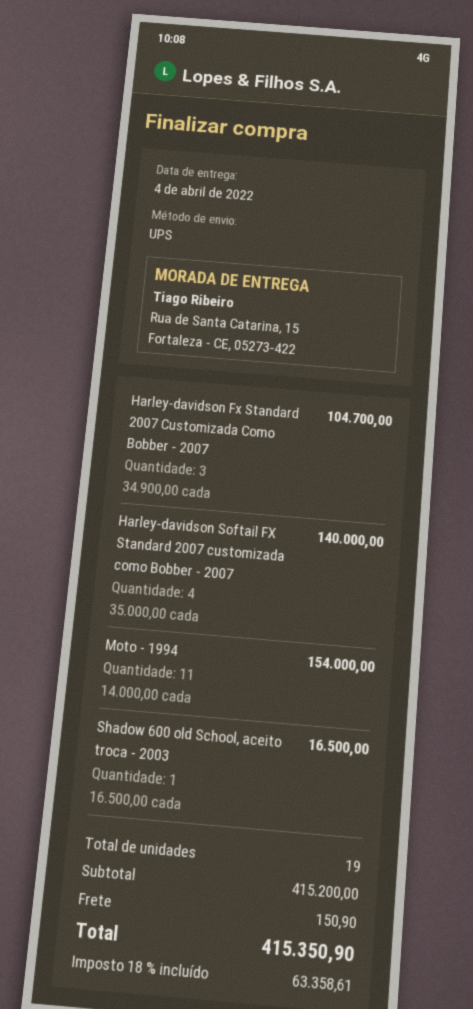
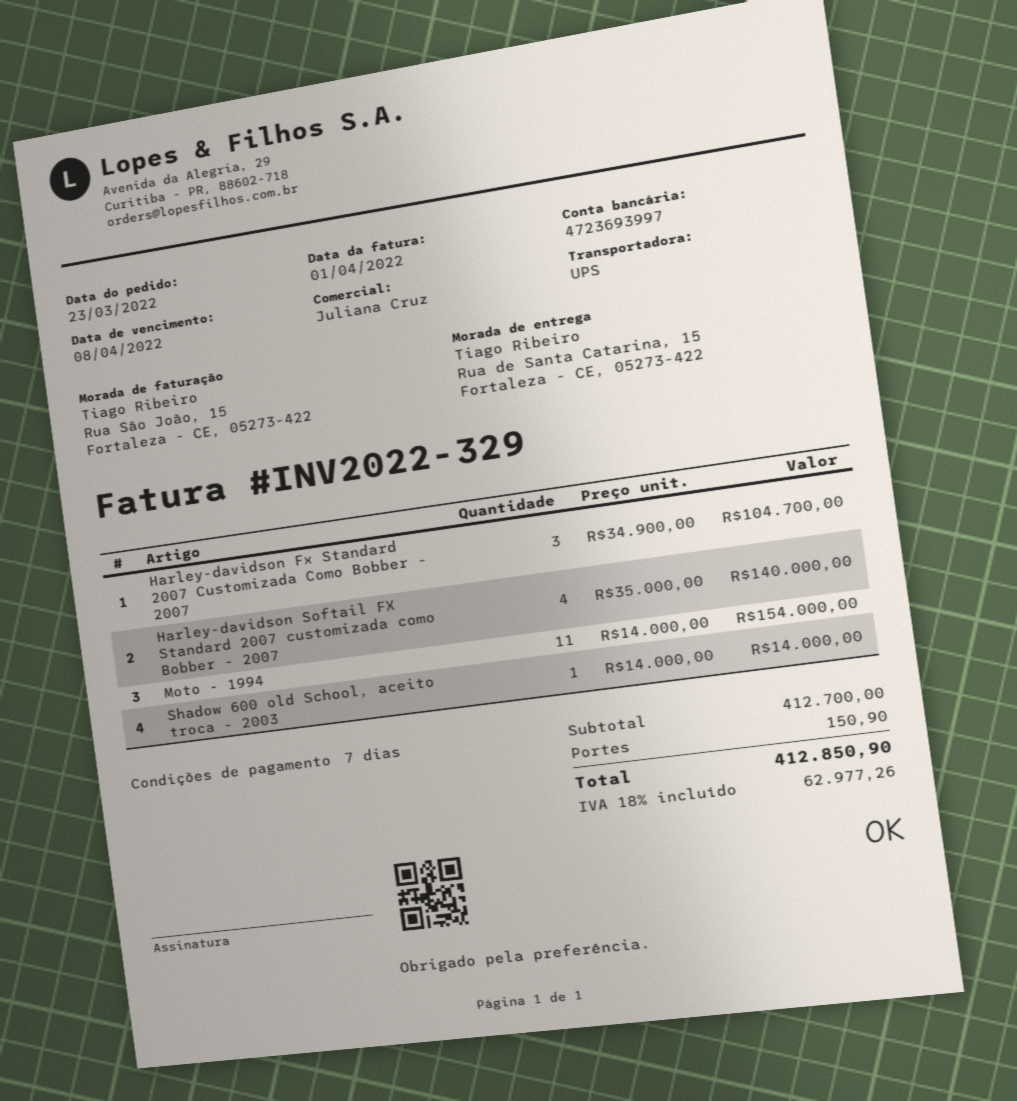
Shadow 600 old School, aceito troca - 2003: 1 x 16500.00 = 16500.00 -> 1 x 14000.00 = 14000.00
subtotal: 415200.00 -> 412700.00
tax: 18% = 63358.61 -> 18% = 62977.26
total: 415350.90 -> 412850.90

